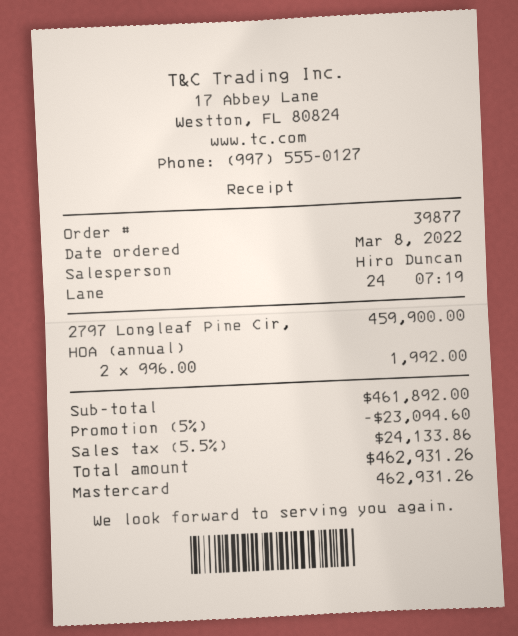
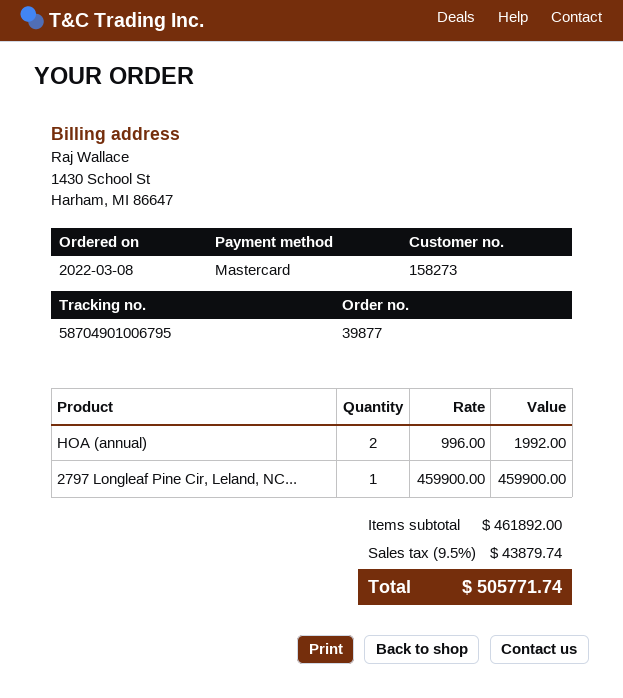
discount: 5% = 23094.60 -> none
tax: 5.5% = 24133.86 -> 9.5% = 43879.74
total: 462931.26 -> 505771.74

